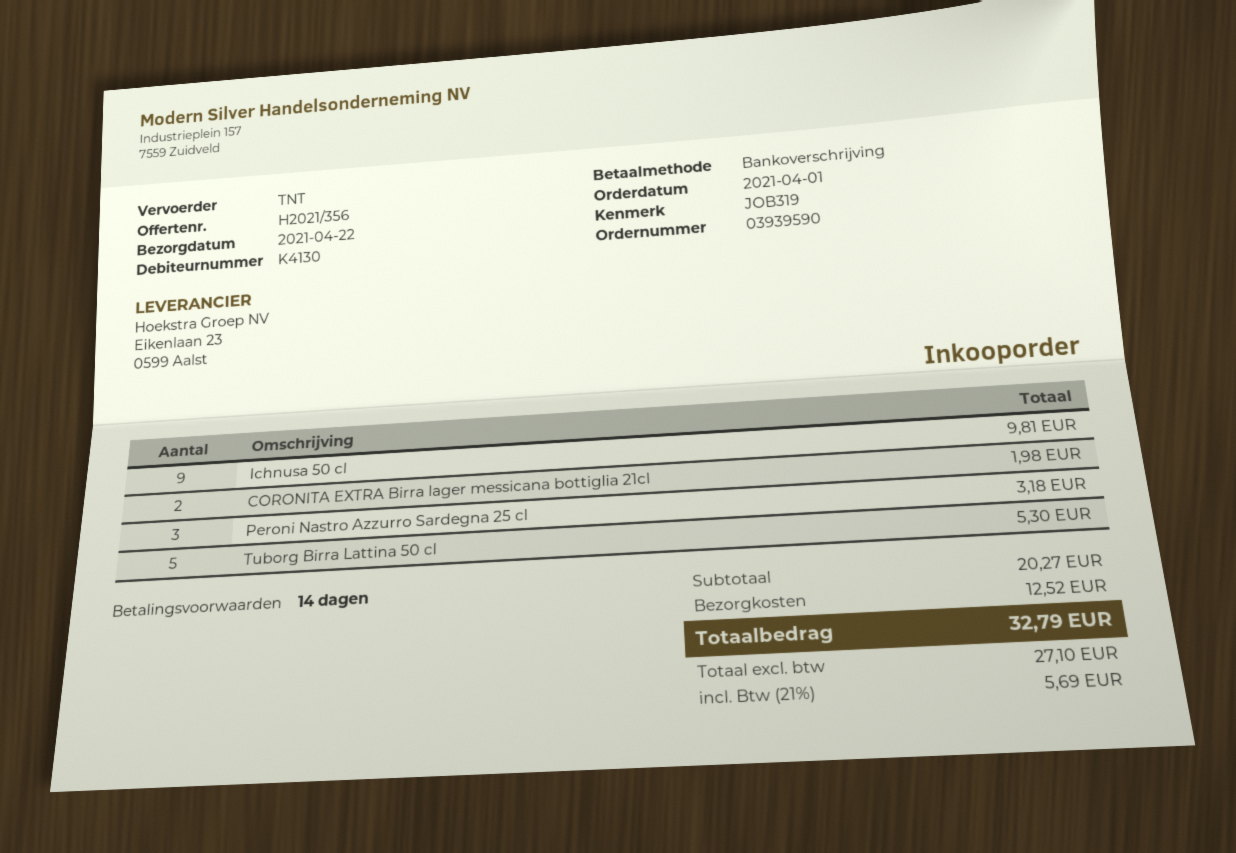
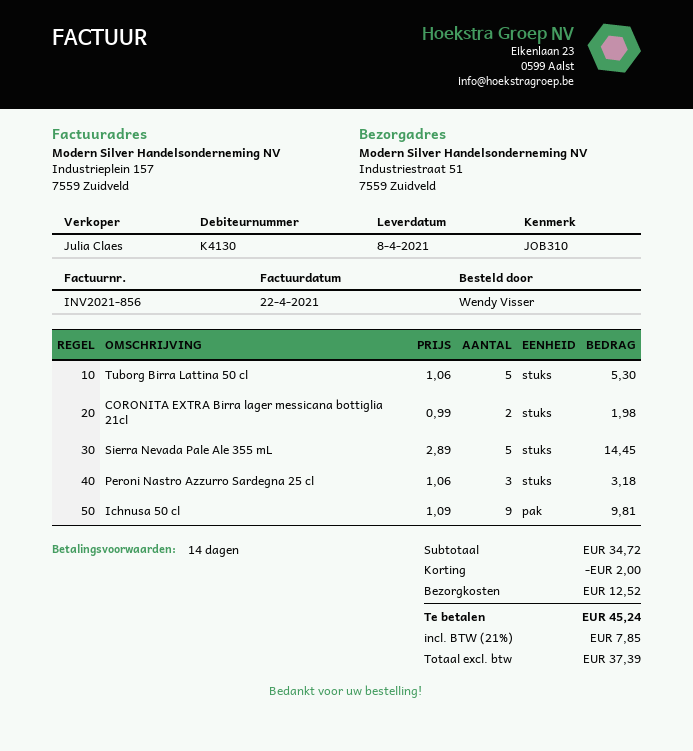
delivery date: 2021-04-22 -> 2021-04-08
reference: JOB319 -> JOB310
Sierra Nevada Pale Ale 355 mL: none -> 5 for 14.45
subtotal: 20.27 -> 34.72
discount: none -> 2.00
net: 27.10 -> 37.39
tax: 21% = 5.69 -> 21% = 7.85
total: 32.79 -> 45.24

